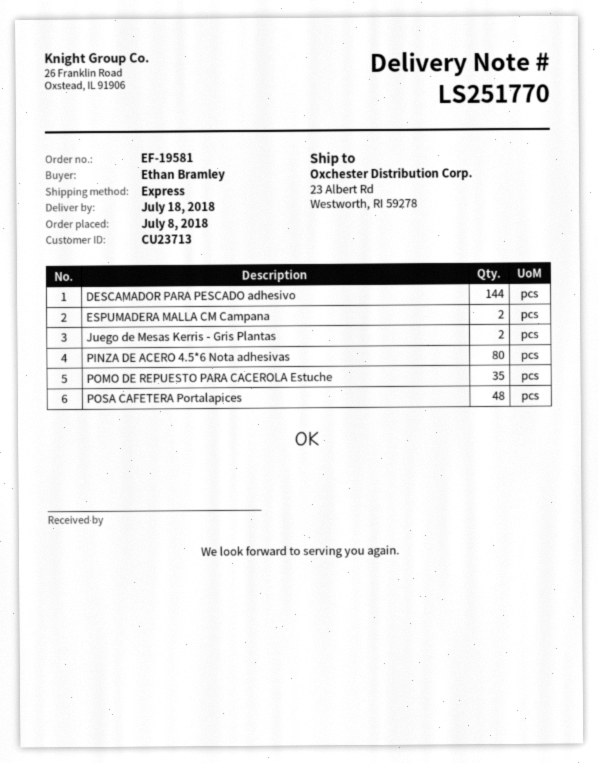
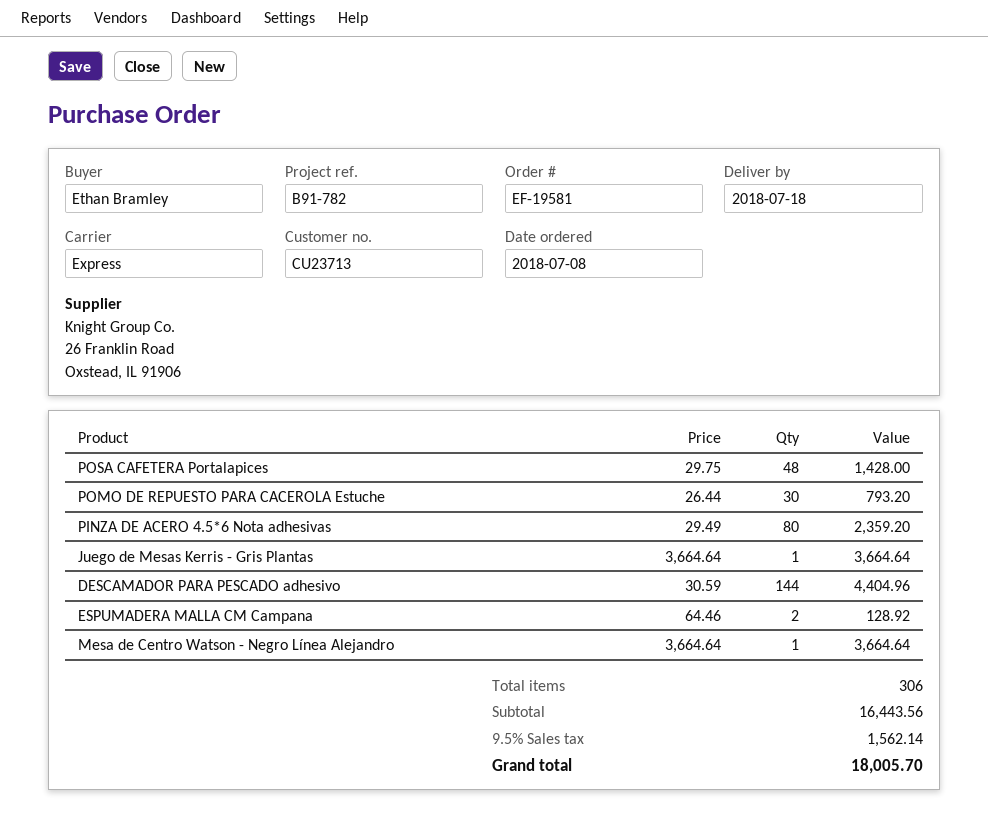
Juego de Mesas Kerris - Gris Plantas: 2 -> 1
POMO DE REPUESTO PARA CACEROLA Estuche: 35 -> 30
Mesa de Centro Watson - Negro Línea Alejandro: none -> 1

